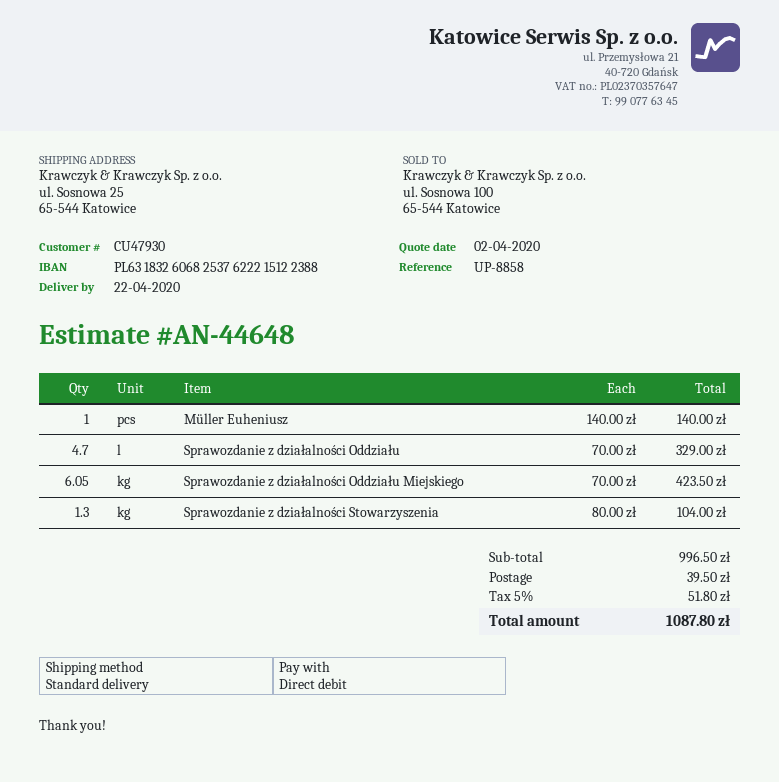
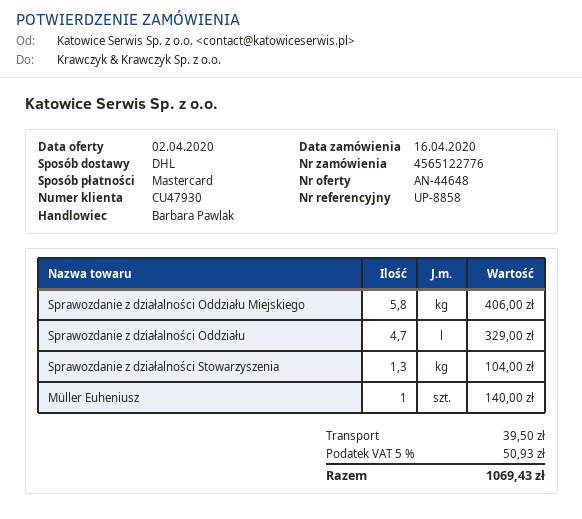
payment method: direct debit -> Mastercard
shipping method: standard -> DHL
Sprawozdanie z działalności Oddziału Miejskiego: 6.05 for 423.50 -> 5.8 for 406.00
tax: 5% = 51.80 -> 5% = 50.93
total: 1087.80 -> 1069.43

